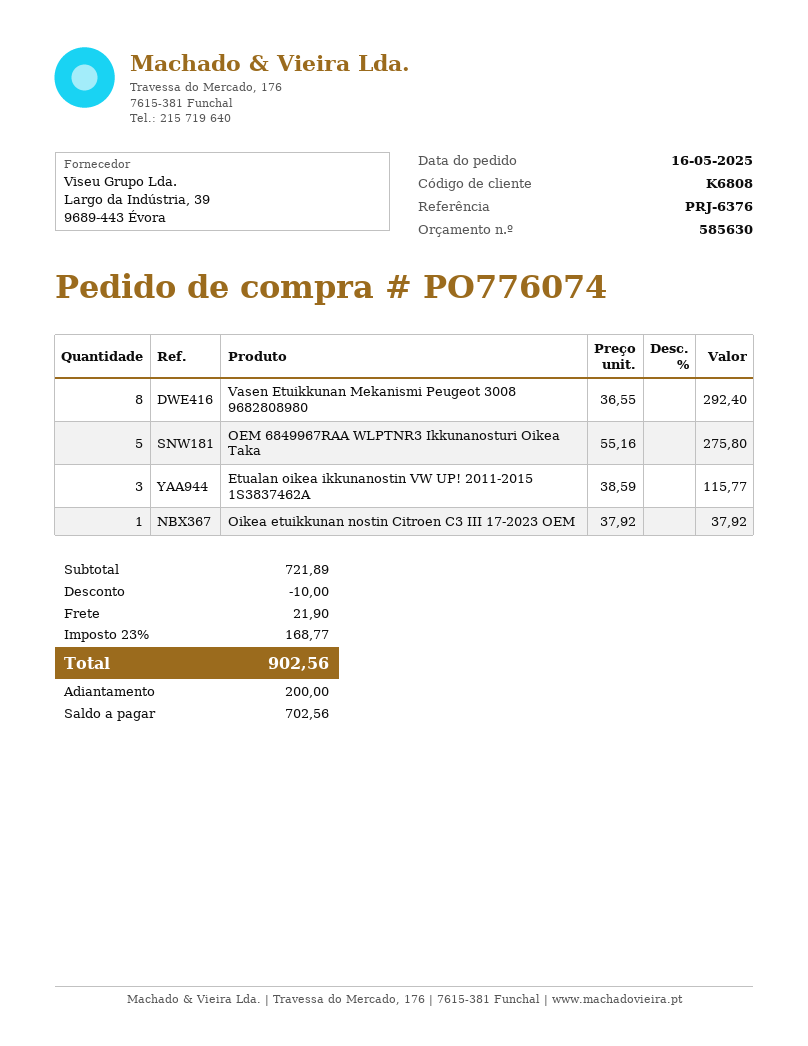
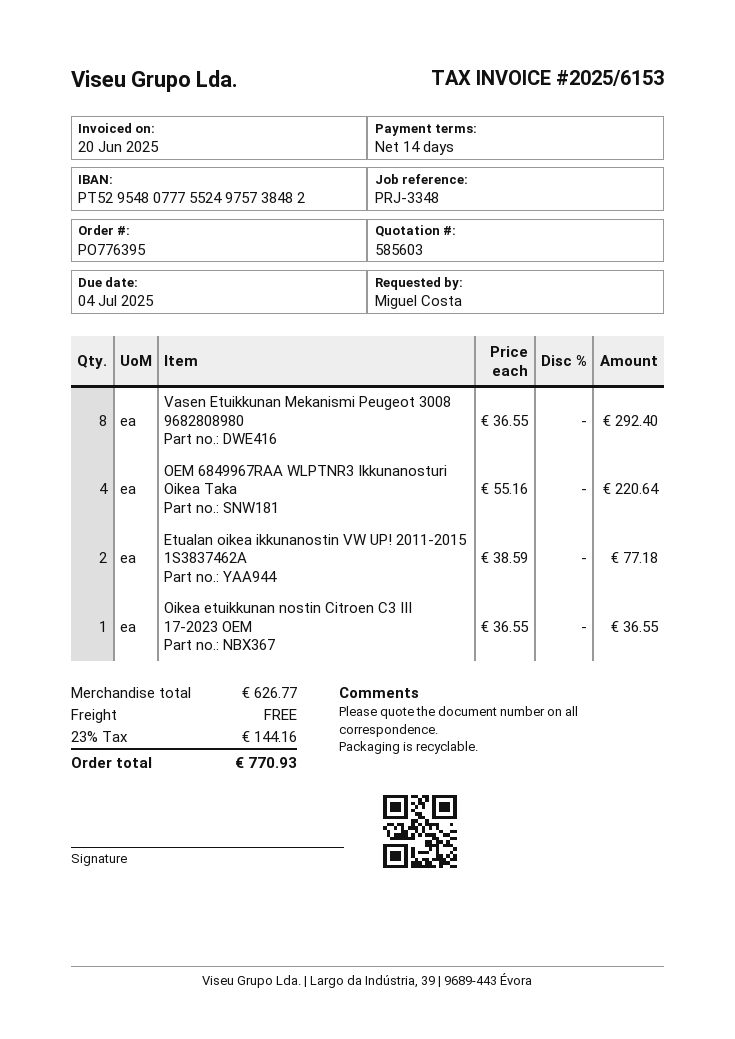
quote number: 585630 -> 585603
order number: PO776074 -> PO776395
reference: PRJ-6376 -> PRJ-3348
OEM 6849967RAA WLPTNR3 Ikkunanosturi Oikea Taka: 5 x 55.16 = 275.80 -> 4 x 55.16 = 220.64
Etualan oikea ikkunanostin VW UP! 2011-2015 1S3837462A: 3 x 38.59 = 115.77 -> 2 x 38.59 = 77.18
Oikea etuikkunan nostin Citroen C3 III 17-2023 OEM: 1 x 37.92 = 37.92 -> 1 x 36.55 = 36.55
subtotal: 721.89 -> 626.77
discount: 10.00 -> none
shipping: 21.90 -> 0.00
tax: 23% = 168.77 -> 23% = 144.16
total: 902.56 -> 770.93

